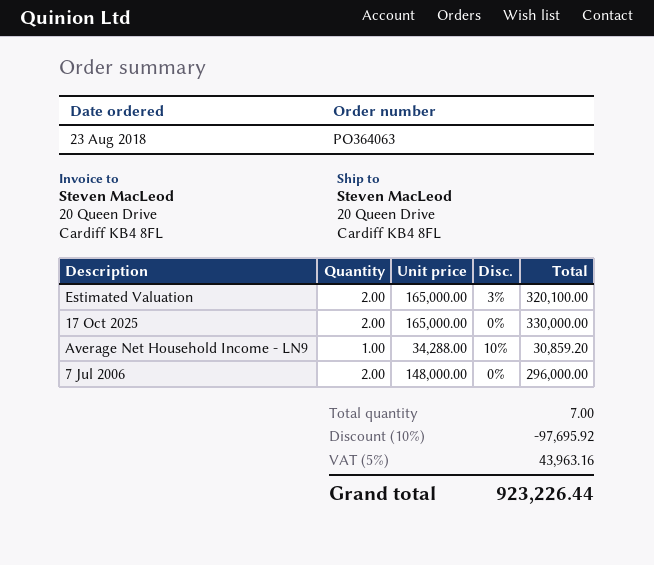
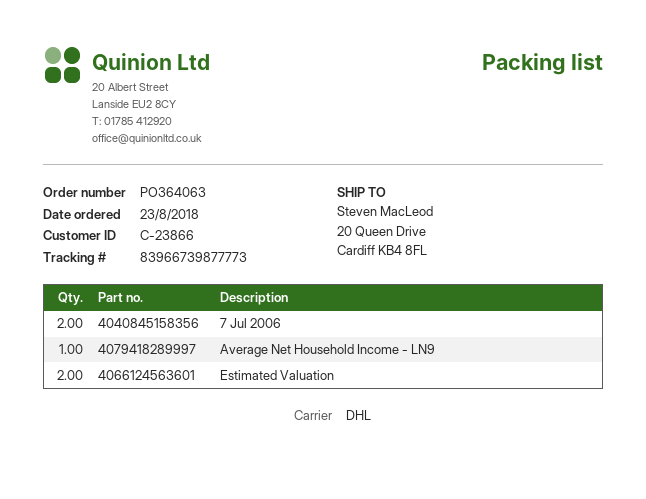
17 Oct 2025: 2 -> none

